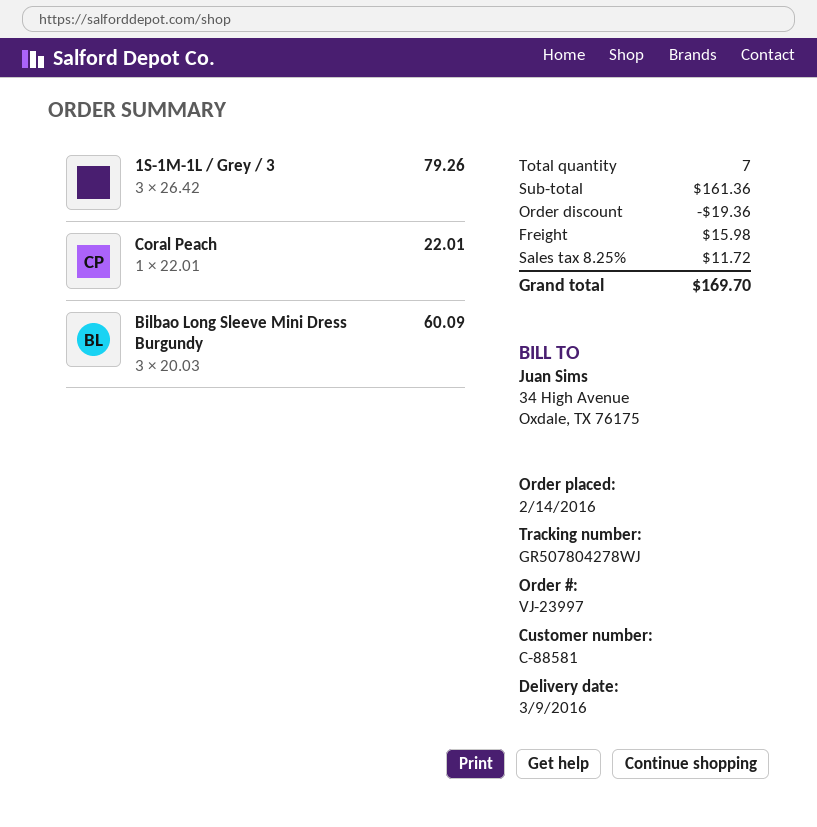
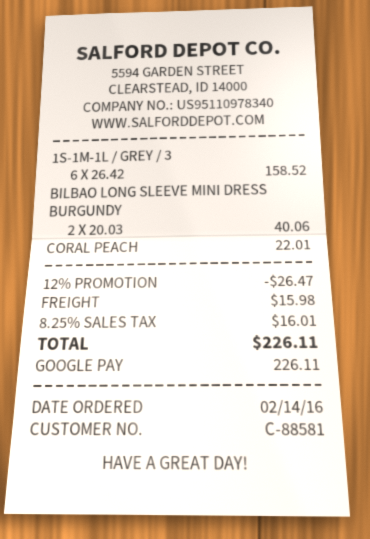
1S-1M-1L / Grey / 3: 3 x 26.42 = 79.26 -> 6 x 26.42 = 158.52
Bilbao Long Sleeve Mini Dress Burgundy: 3 x 20.03 = 60.09 -> 2 x 20.03 = 40.06
discount: 19.36 -> 26.47
tax: 8.25% = 11.72 -> 8.25% = 16.01
total: 169.70 -> 226.11

